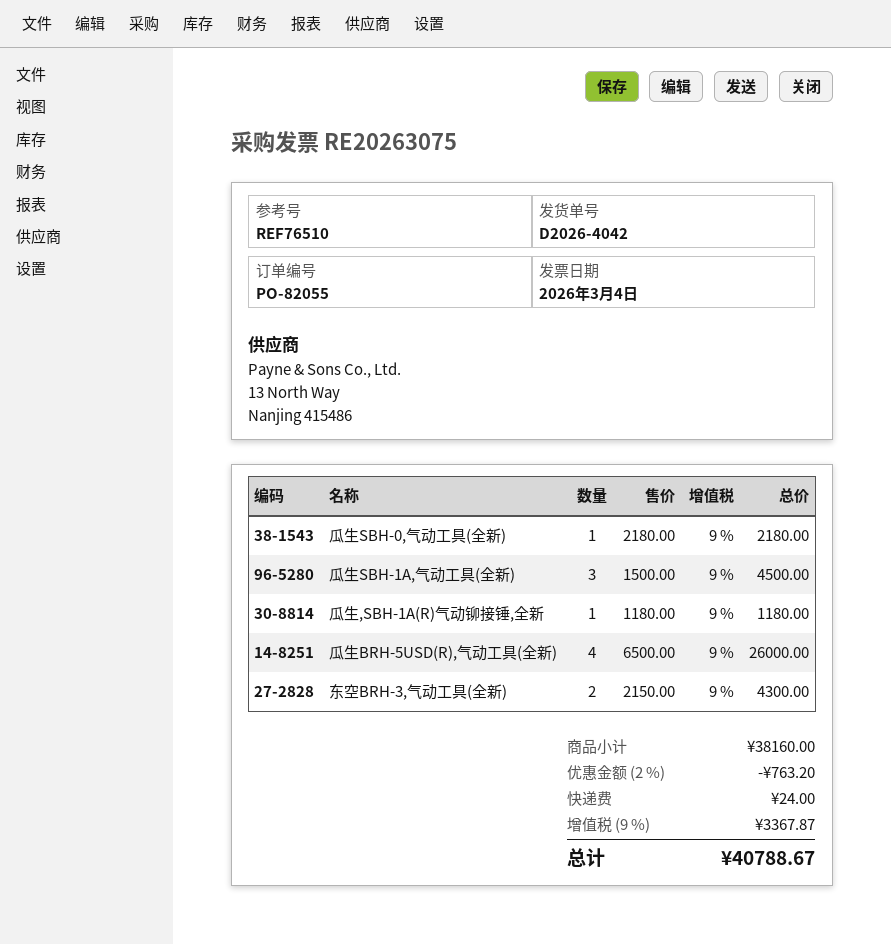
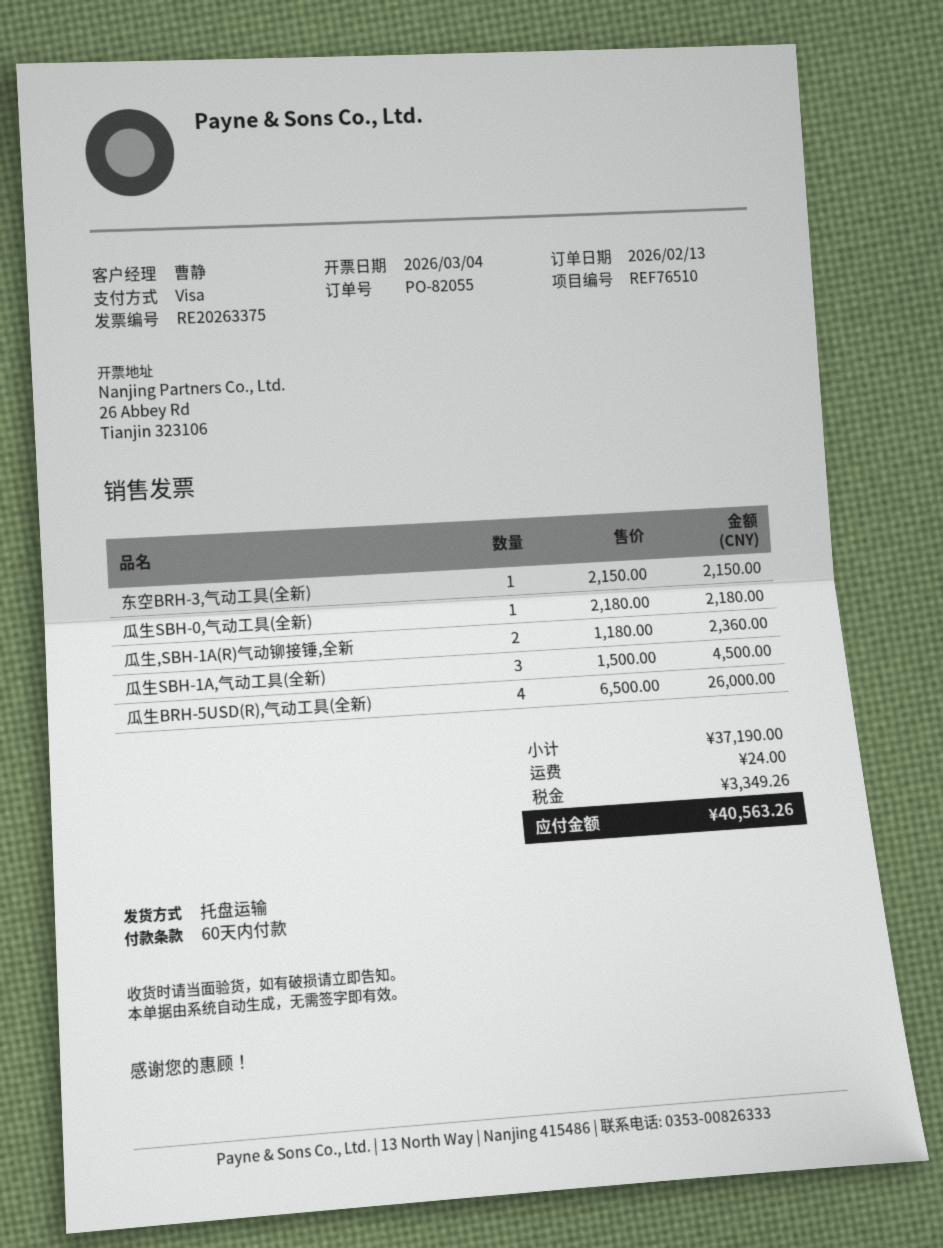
invoice number: RE20263075 -> RE20263375
瓜生,SBH-1A(R)气动铆接锤,全新: 1 x 1180.00 = 1180.00 -> 2 x 1180.00 = 2360.00
东空BRH-3,气动工具(全新): 2 x 2150.00 = 4300.00 -> 1 x 2150.00 = 2150.00
subtotal: 38160.00 -> 37190.00
discount: 2% = 763.20 -> none
tax: 3367.87 -> 3349.26
total: 40788.67 -> 40563.26

